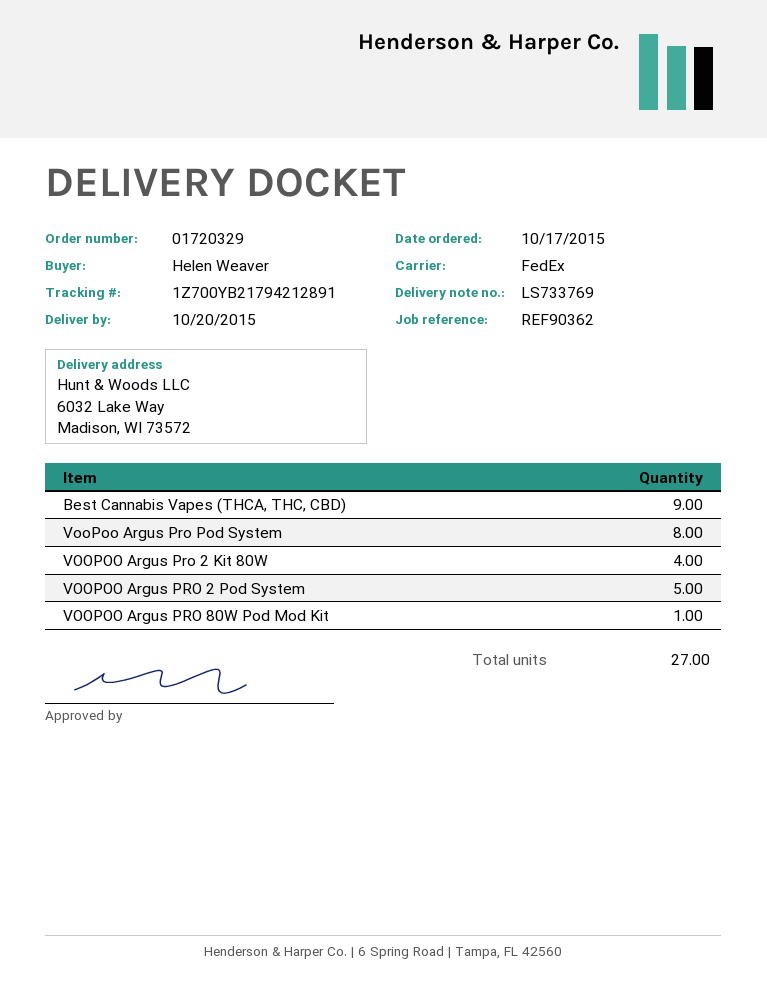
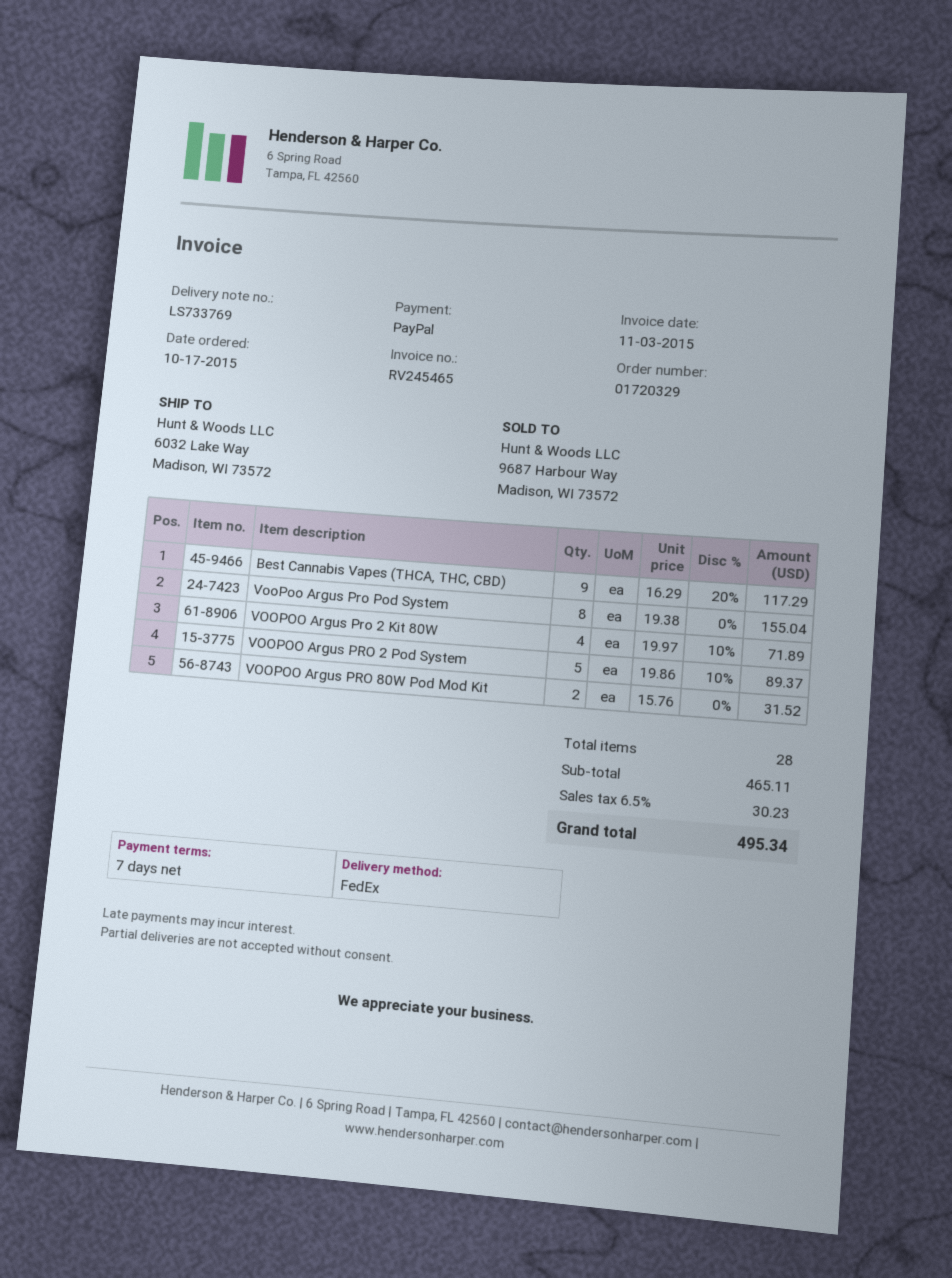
VOOPOO Argus PRO 80W Pod Mod Kit: 1 -> 2
total quantity: 27 -> 28

